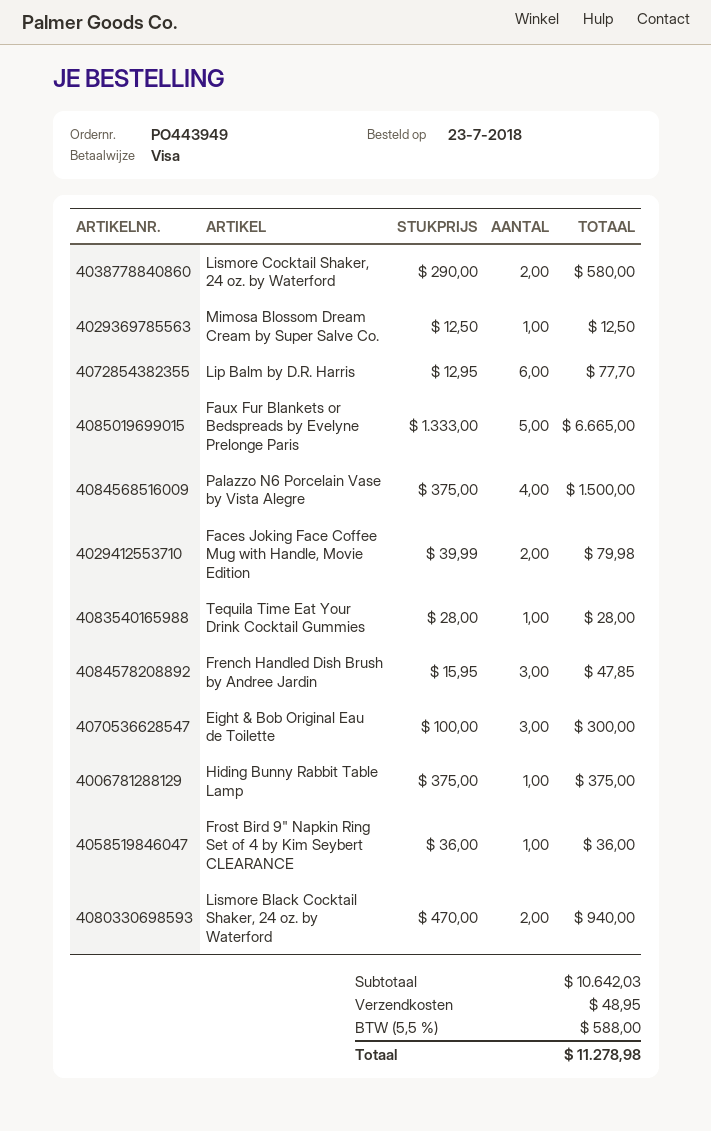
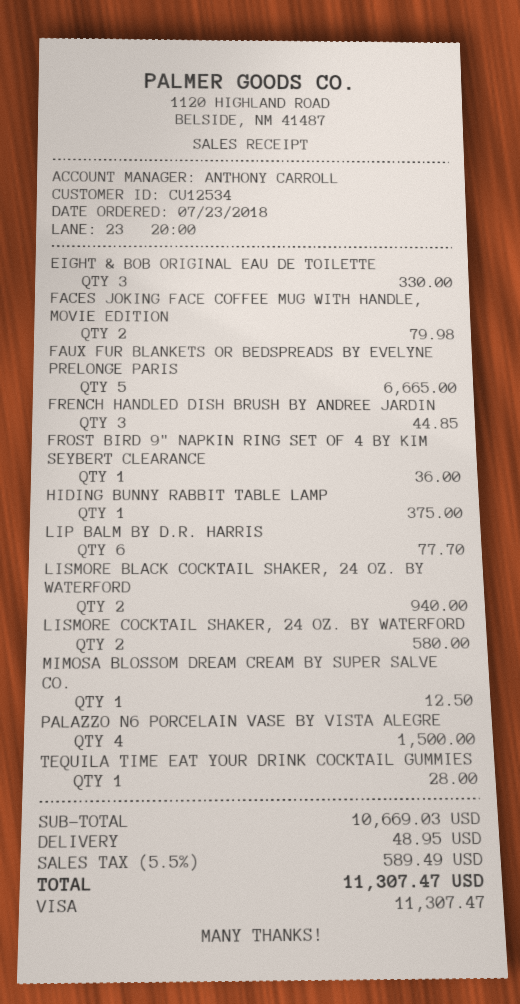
French Handled Dish Brush by Andree Jardin: 3 for 47.85 -> 3 for 44.85
Eight & Bob Original Eau de Toilette: 3 for 300.00 -> 3 for 330.00
subtotal: 10642.03 -> 10669.03
tax: 5.5% = 588.00 -> 5.5% = 589.49
total: 11278.98 -> 11307.47

